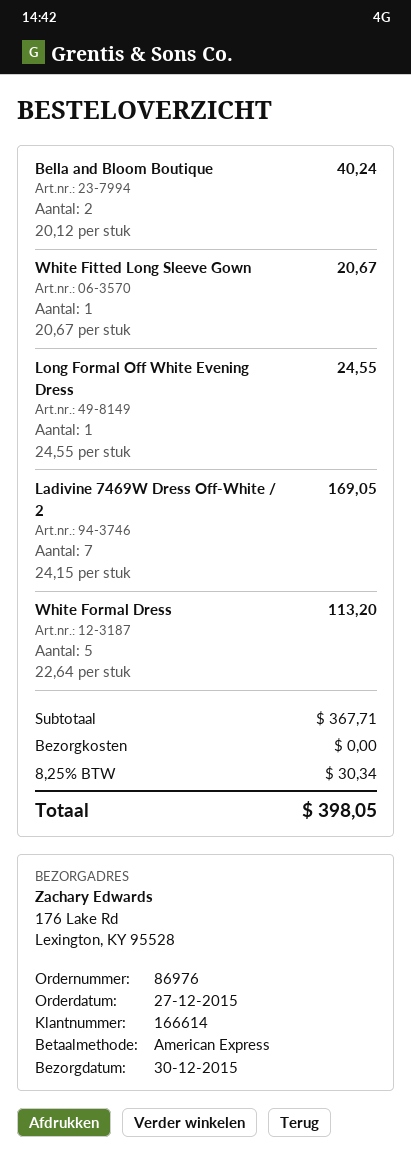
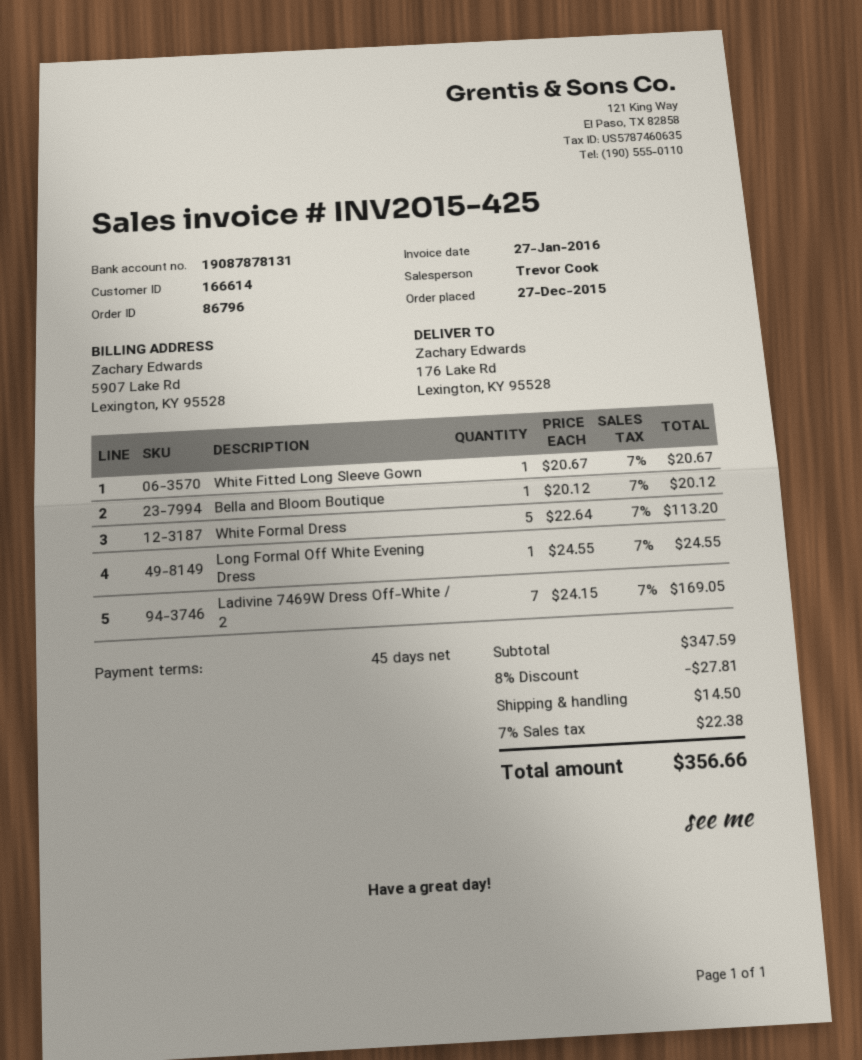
order number: 86976 -> 86796
Bella and Bloom Boutique: 2 x 20.12 = 40.24 -> 1 x 20.12 = 20.12
subtotal: 367.71 -> 347.59
discount: none -> 8% = 27.81
shipping: 0.00 -> 14.50
tax: 8.25% = 30.34 -> 7% = 22.38
total: 398.05 -> 356.66

